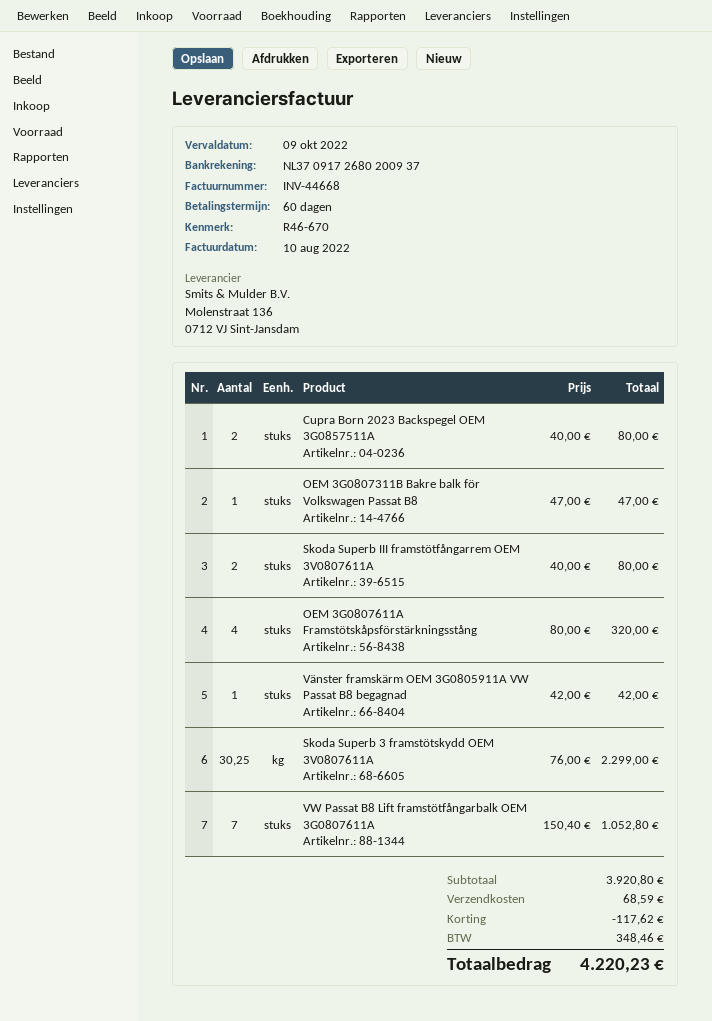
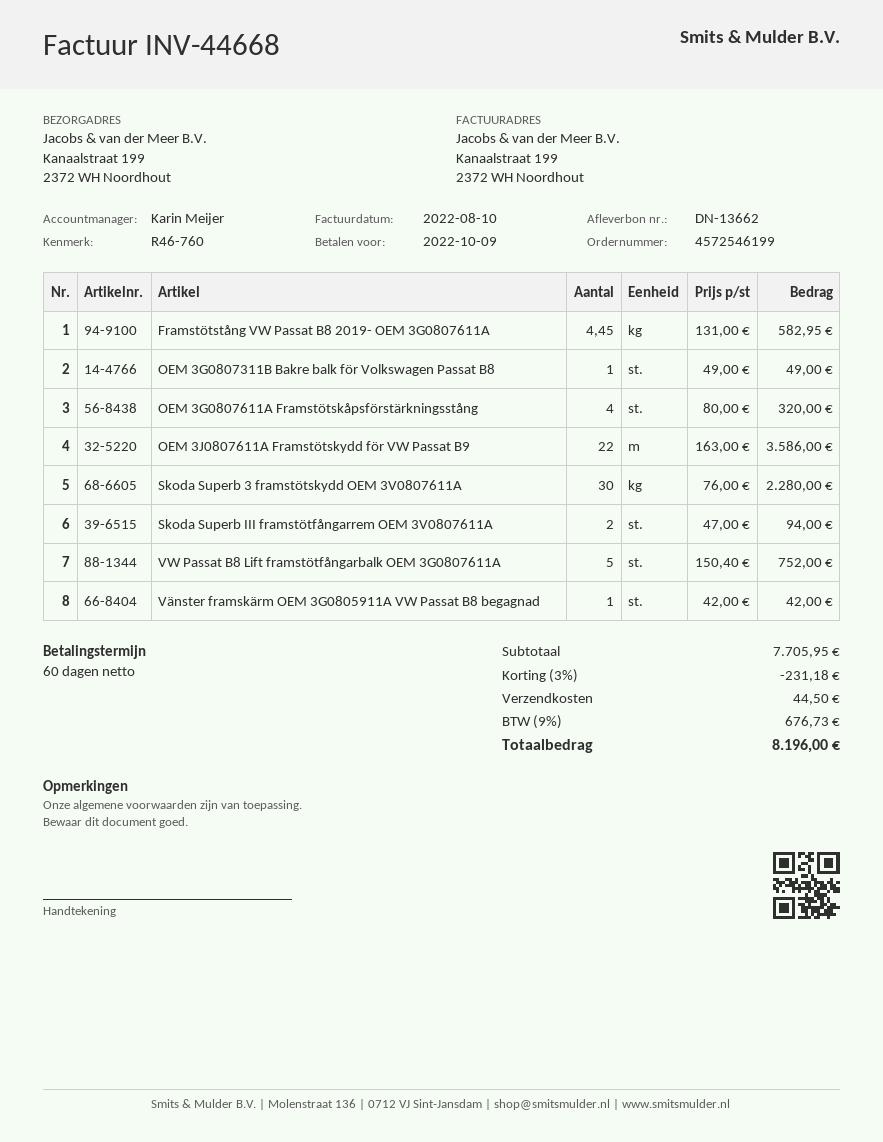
reference: R46-670 -> R46-760
Cupra Born 2023 Backspegel OEM 3G0857511A: 2 x 40.00 = 80.00 -> none
OEM 3G0807311B Bakre balk för Volkswagen Passat B8: 1 x 47.00 = 47.00 -> 1 x 49.00 = 49.00
Skoda Superb III framstötfångarrem OEM 3V0807611A: 2 x 40.00 = 80.00 -> 2 x 47.00 = 94.00
Skoda Superb 3 framstötskydd OEM 3V0807611A: 30.25 x 76.00 = 2299.00 -> 30 x 76.00 = 2280.00
VW Passat B8 Lift framstötfångarbalk OEM 3G0807611A: 7 x 150.40 = 1052.80 -> 5 x 150.40 = 752.00
Framstötstång VW Passat B8 2019- OEM 3G0807611A: none -> 4.45 x 131.00 = 582.95
OEM 3J0807611A Framstötskydd för VW Passat B9: none -> 22 x 163.00 = 3586.00
subtotal: 3920.80 -> 7705.95
discount: 117.62 -> 231.18
shipping: 68.59 -> 44.50
tax: 348.46 -> 676.73
total: 4220.23 -> 8196.00

